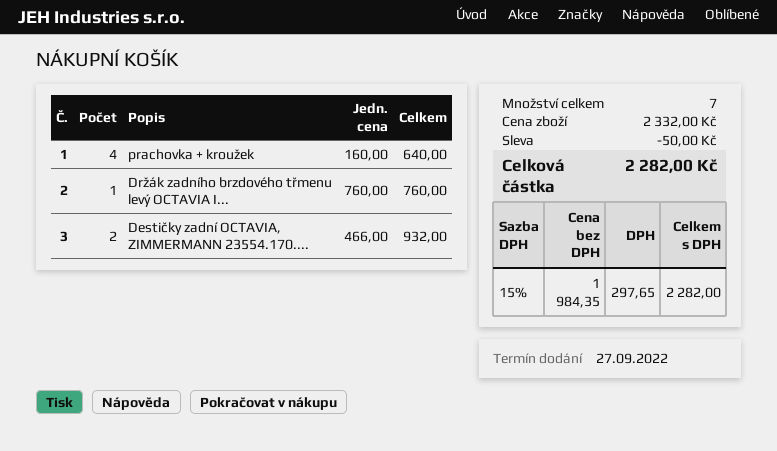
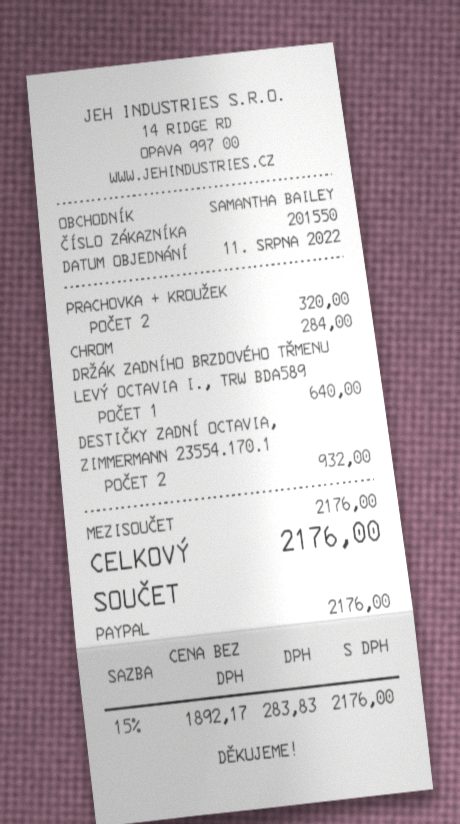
prachovka + kroužek: 4 for 640.00 -> 2 for 320.00
Držák zadního brzdového třmenu levý OCTAVIA I...: 1 for 760.00 -> 1 for 640.00
CHROM: none -> 1 for 284.00
subtotal: 2332.00 -> 2176.00
discount: 50.00 -> none
net: 1984.35 -> 1892.17
tax: 15% = 297.65 -> 15% = 283.83
total: 2282.00 -> 2176.00

